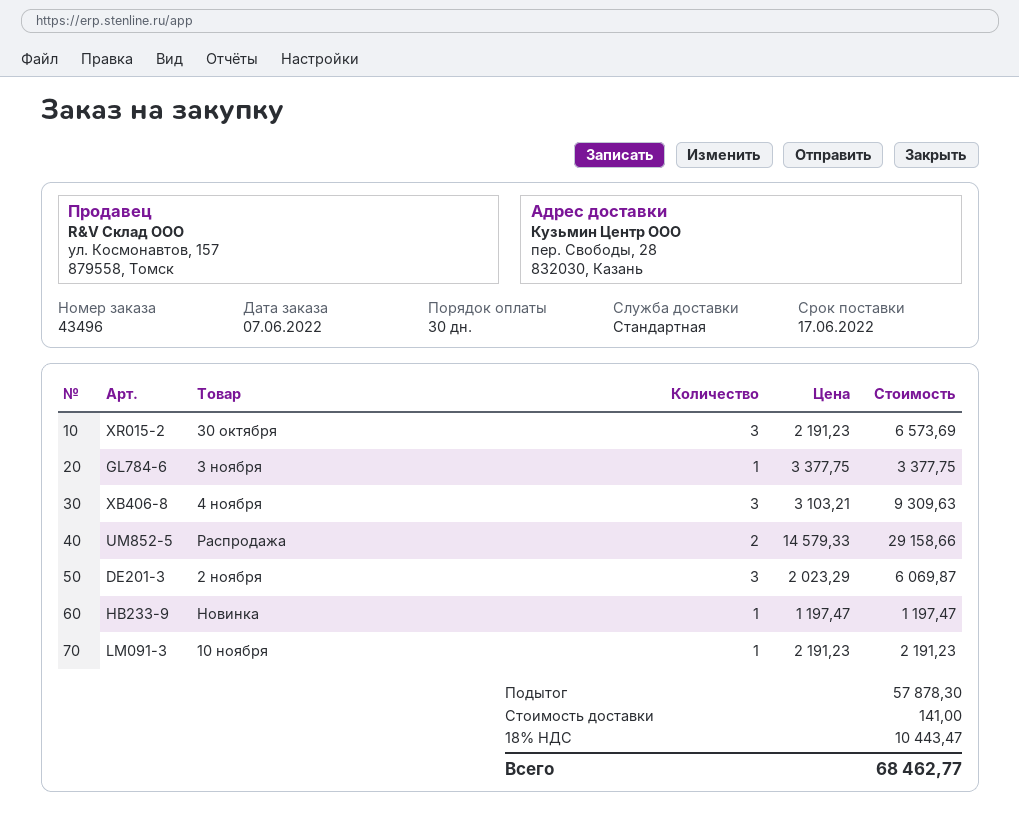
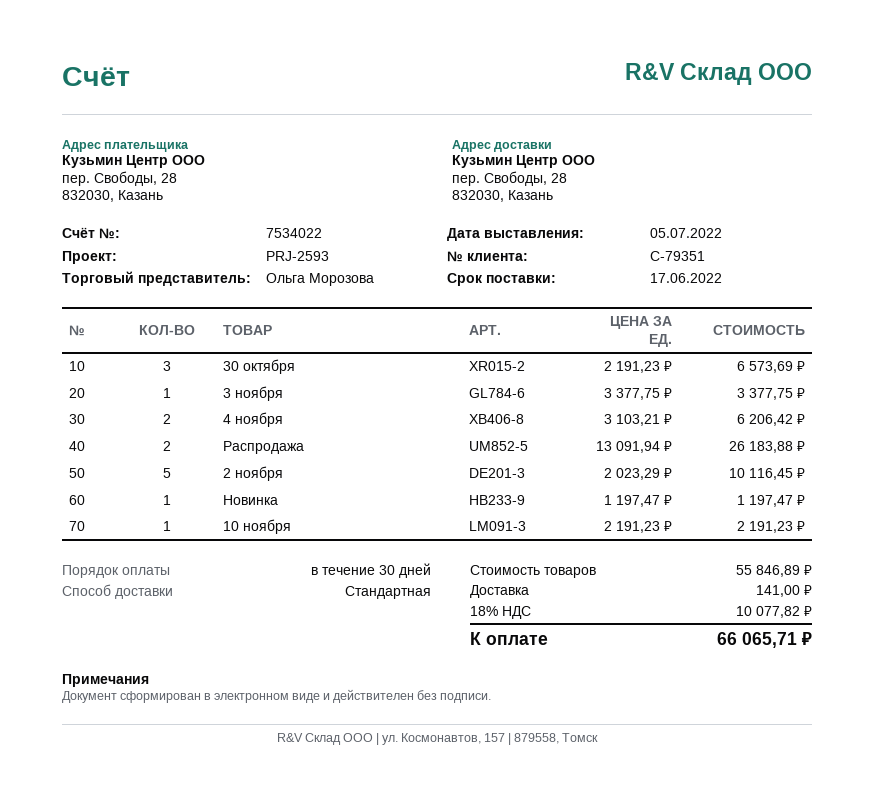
4 ноября: 3 x 3103.21 = 9309.63 -> 2 x 3103.21 = 6206.42
Распродажа: 2 x 14579.33 = 29158.66 -> 2 x 13091.94 = 26183.88
2 ноября: 3 x 2023.29 = 6069.87 -> 5 x 2023.29 = 10116.45
subtotal: 57878.30 -> 55846.89
tax: 18% = 10443.47 -> 18% = 10077.82
total: 68462.77 -> 66065.71

